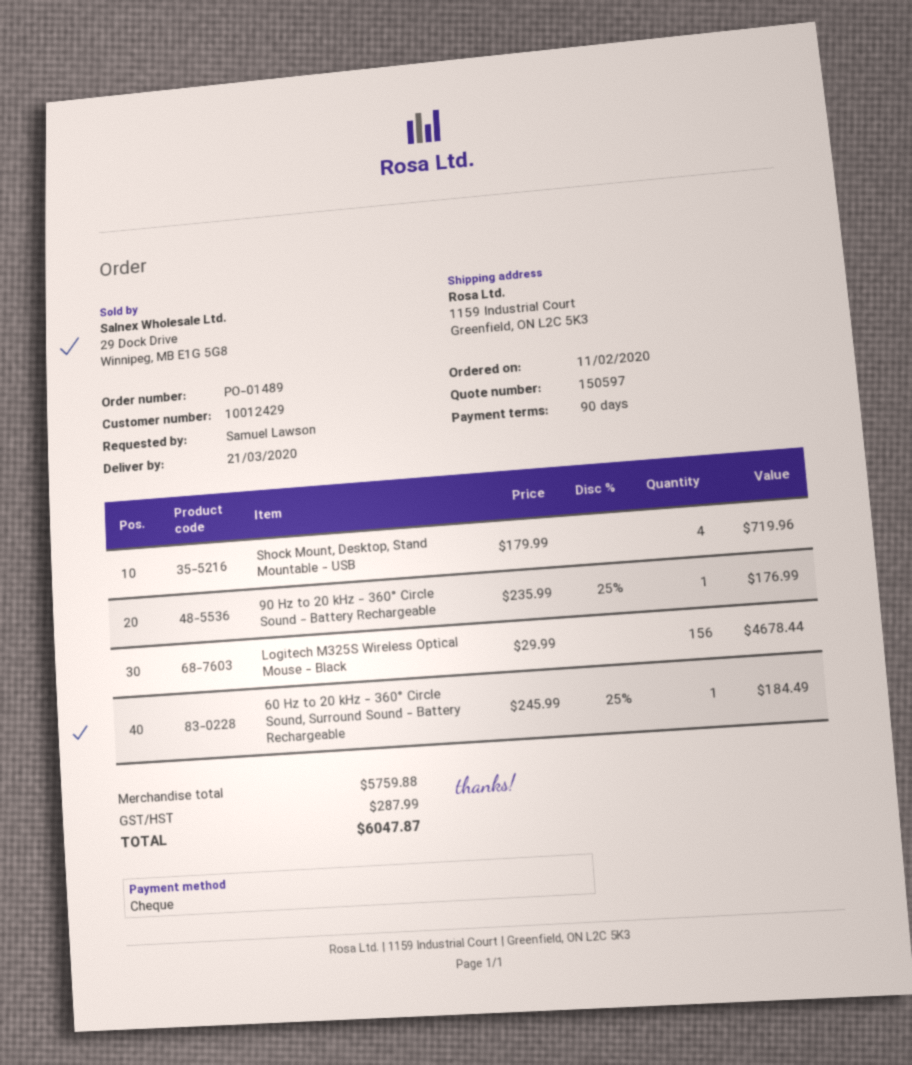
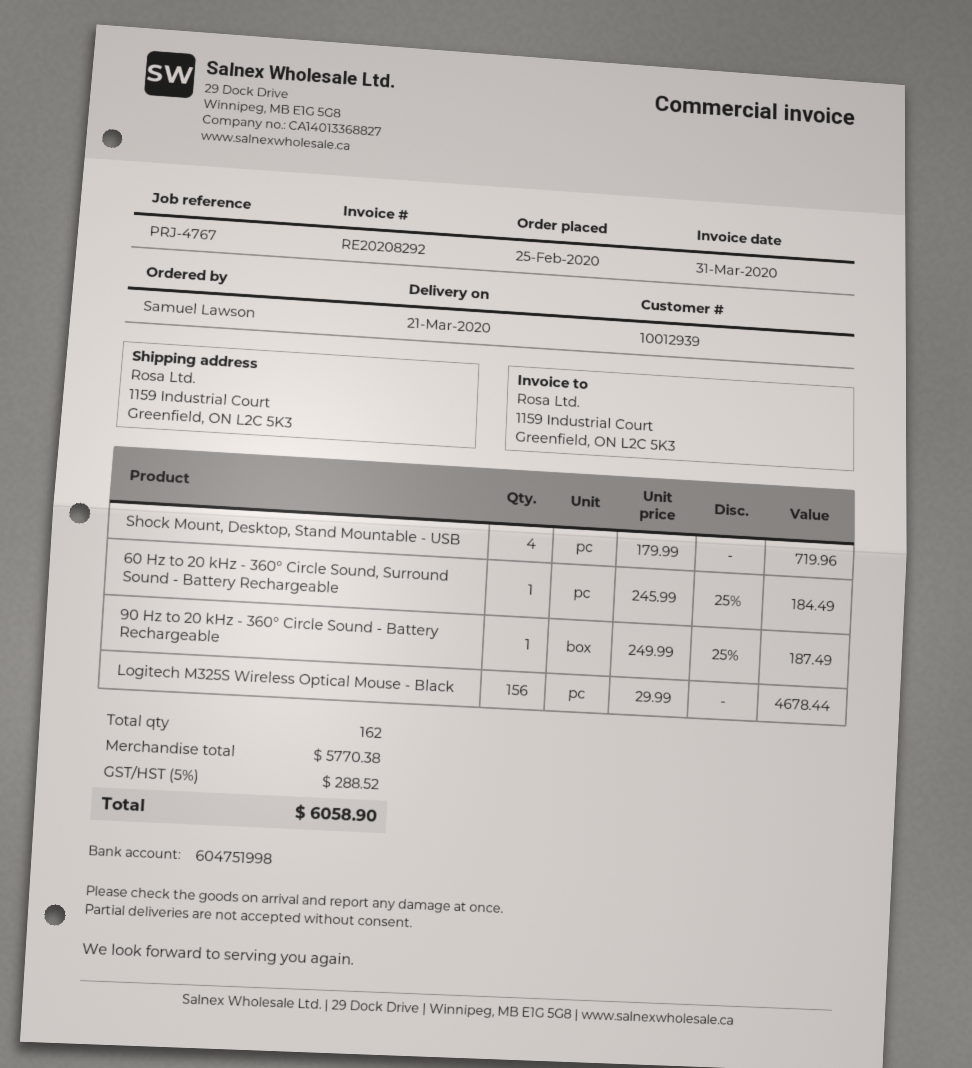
order date: 2020-02-11 -> 2020-02-25
customer number: 10012429 -> 10012939
90 Hz to 20 kHz - 360° Circle Sound - Battery Rechargeable: 1 x 235.99 - 25% = 176.99 -> 1 x 249.99 - 25% = 187.49
subtotal: 5759.88 -> 5770.38
tax: 287.99 -> 288.52
total: 6047.87 -> 6058.90

